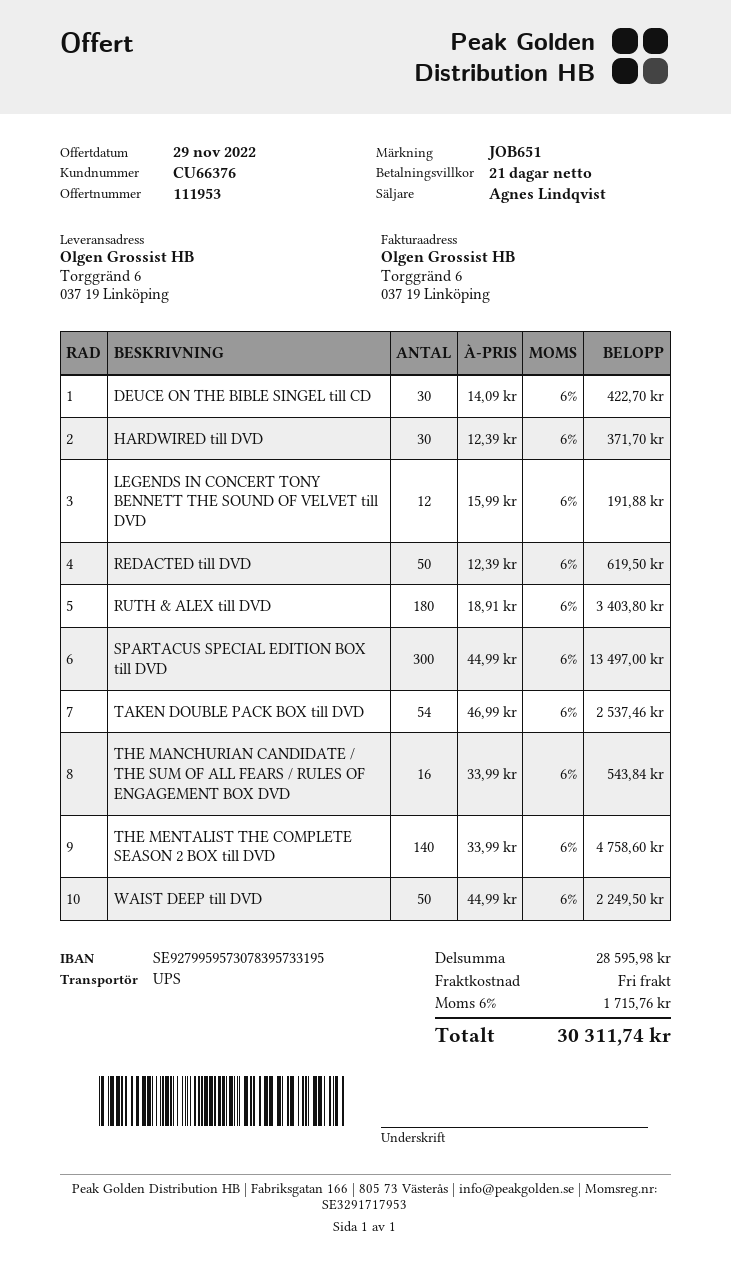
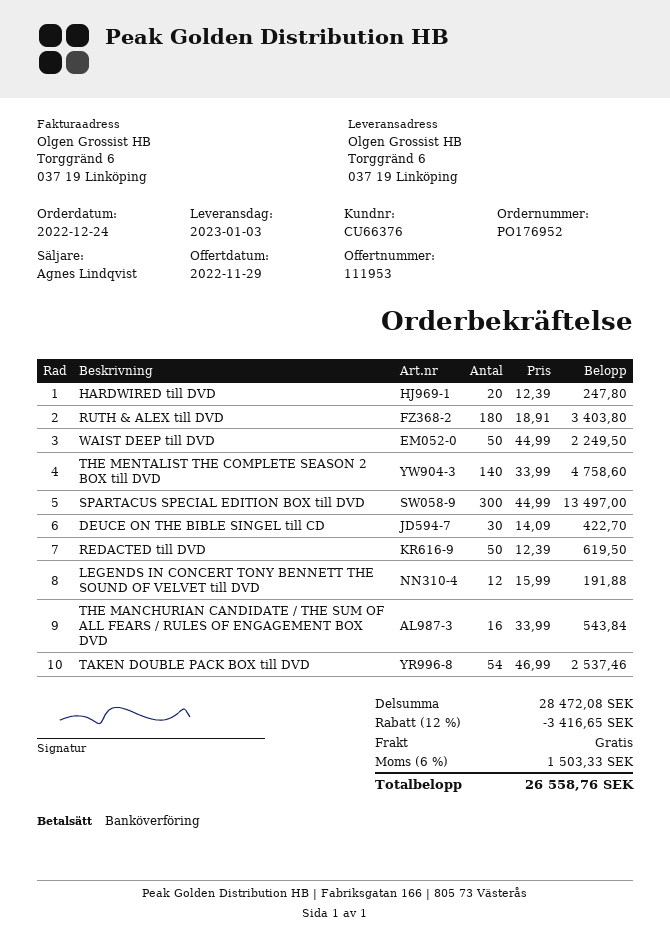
HARDWIRED till DVD: 30 x 12.39 = 371.70 -> 20 x 12.39 = 247.80
subtotal: 28595.98 -> 28472.08
discount: none -> 12% = 3416.65
tax: 6% = 1715.76 -> 6% = 1503.33
total: 30311.74 -> 26558.76

